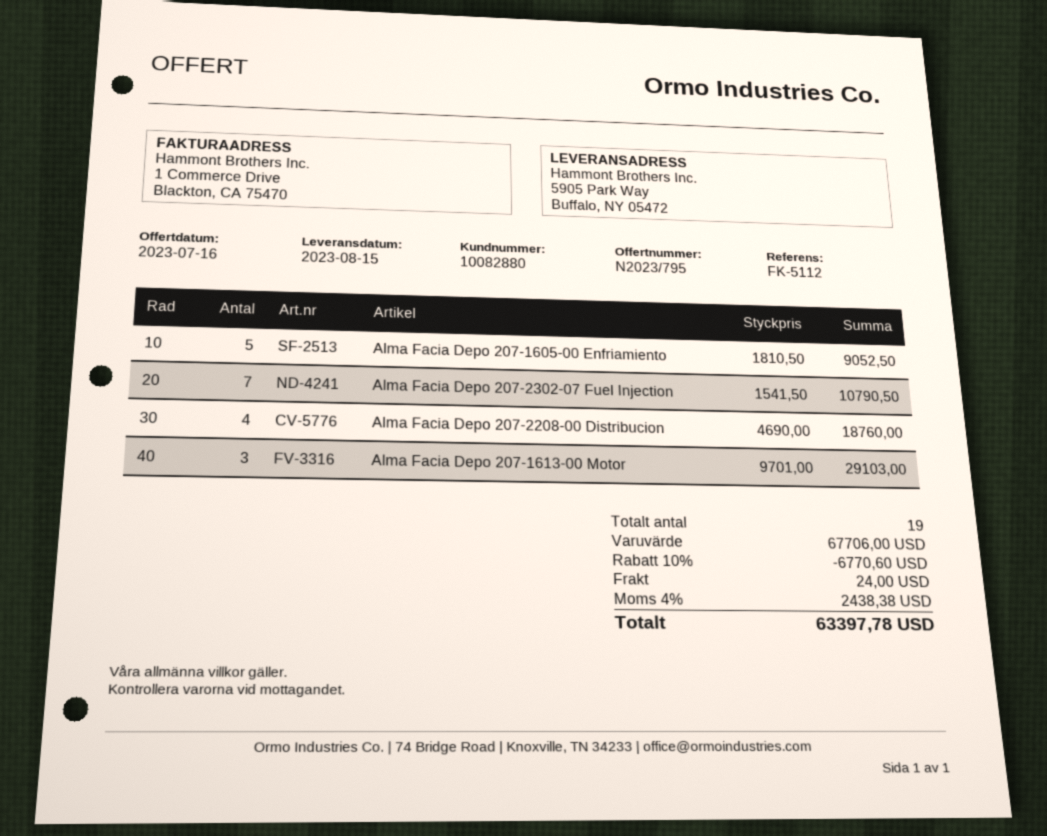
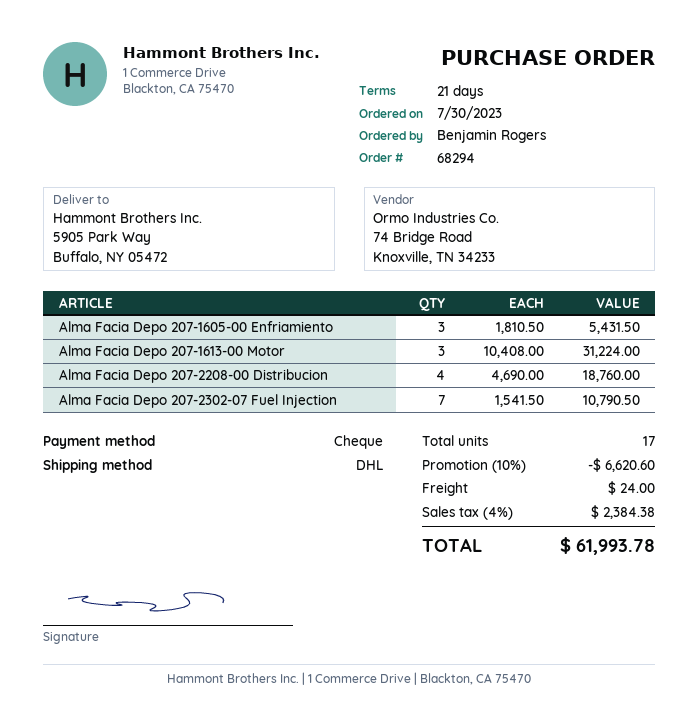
Alma Facia Depo 207-1605-00 Enfriamiento: 5 x 1810.50 = 9052.50 -> 3 x 1810.50 = 5431.50
Alma Facia Depo 207-1613-00 Motor: 3 x 9701.00 = 29103.00 -> 3 x 10408.00 = 31224.00
total quantity: 19 -> 17
discount: 10% = 6770.60 -> 10% = 6620.60
tax: 4% = 2438.38 -> 4% = 2384.38
total: 63397.78 -> 61993.78

